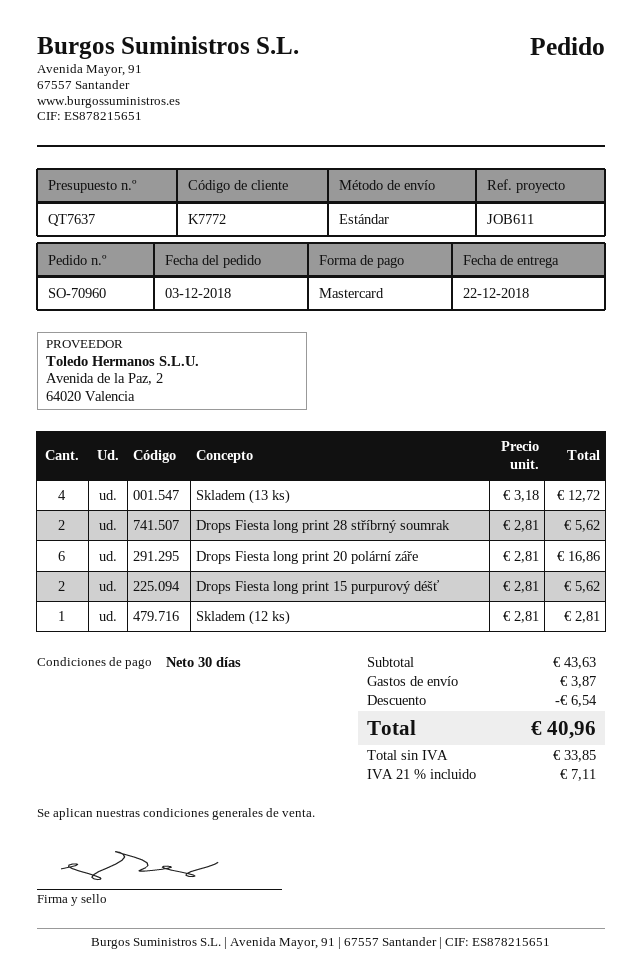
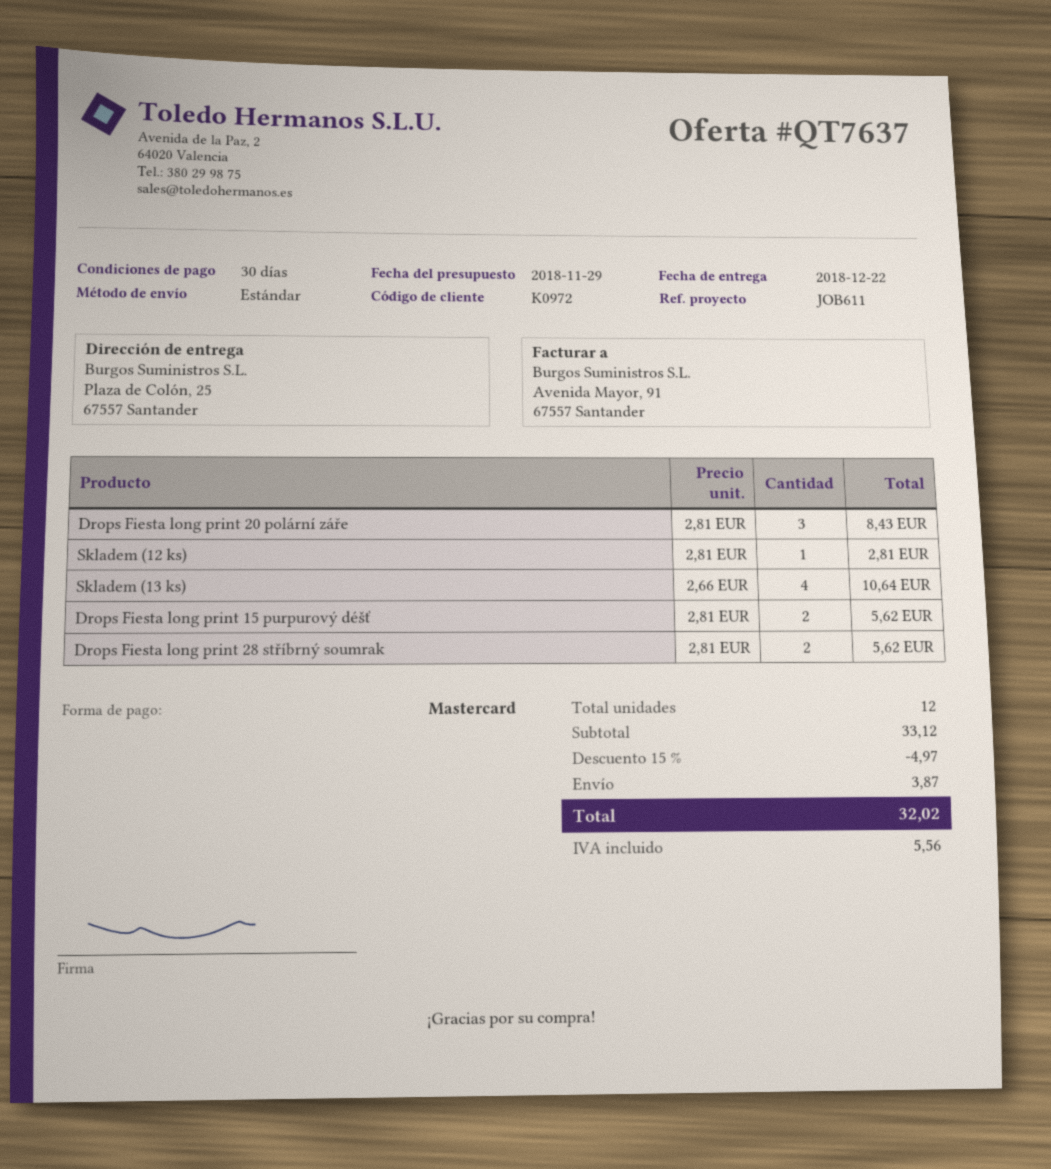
customer number: K7772 -> K0972
Skladem (13 ks): 4 x 3.18 = 12.72 -> 4 x 2.66 = 10.64
Drops Fiesta long print 20 polární záře: 6 x 2.81 = 16.86 -> 3 x 2.81 = 8.43
subtotal: 43.63 -> 33.12
discount: 6.54 -> 4.97
tax: 7.11 -> 5.56
total: 40.96 -> 32.02

